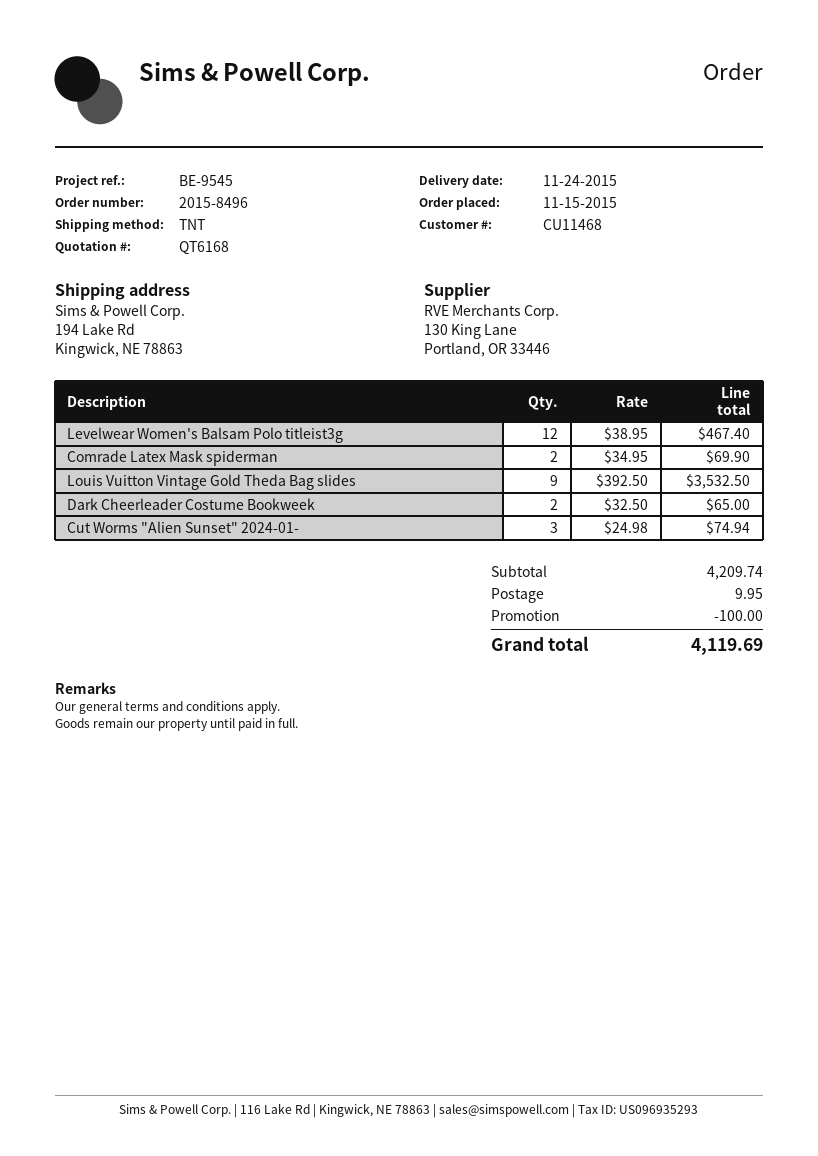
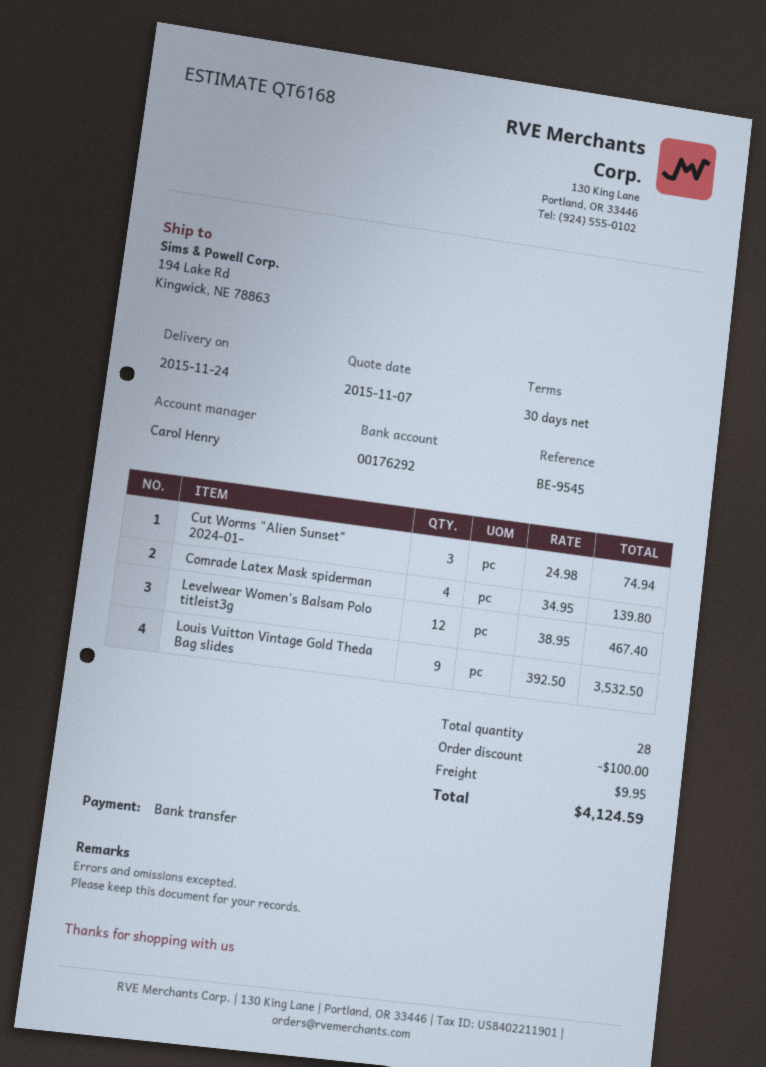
Comrade Latex Mask spiderman: 2 x 34.95 = 69.90 -> 4 x 34.95 = 139.80
Dark Cheerleader Costume Bookweek: 2 x 32.50 = 65.00 -> none
total: 4119.69 -> 4124.59

